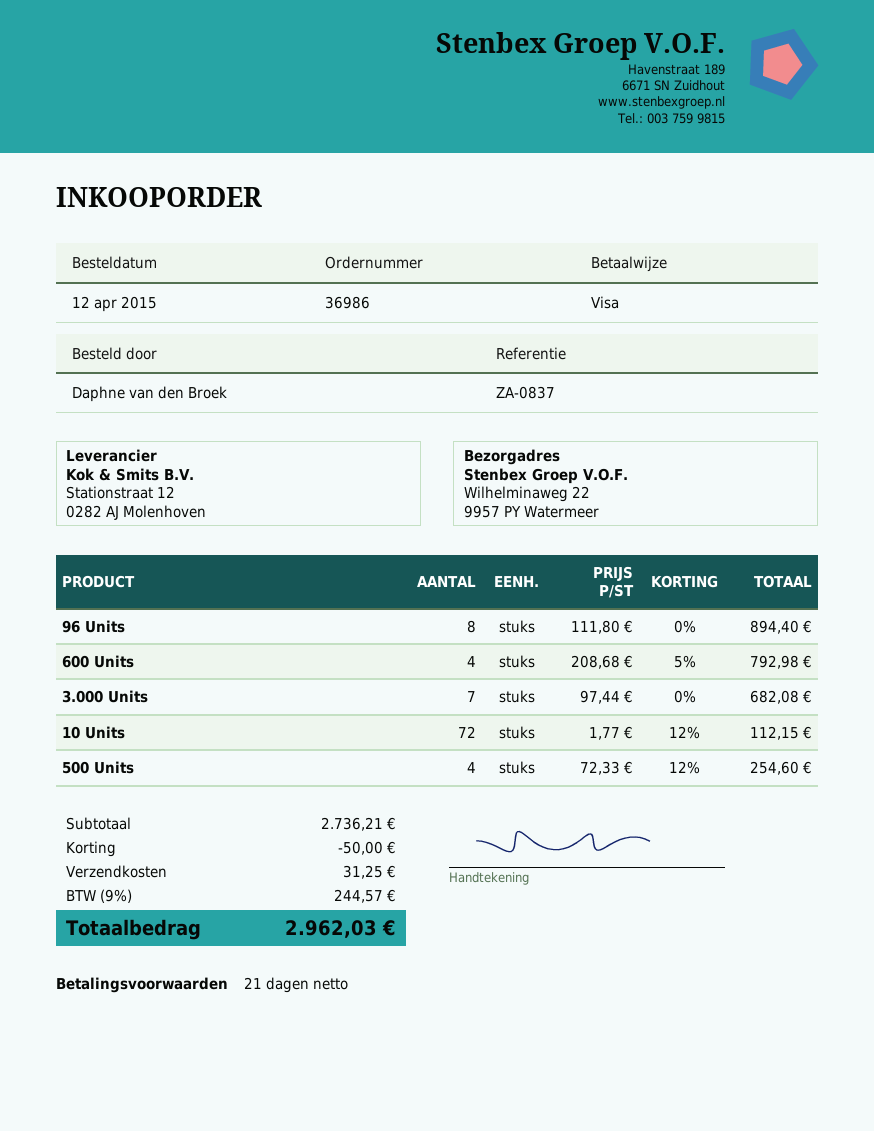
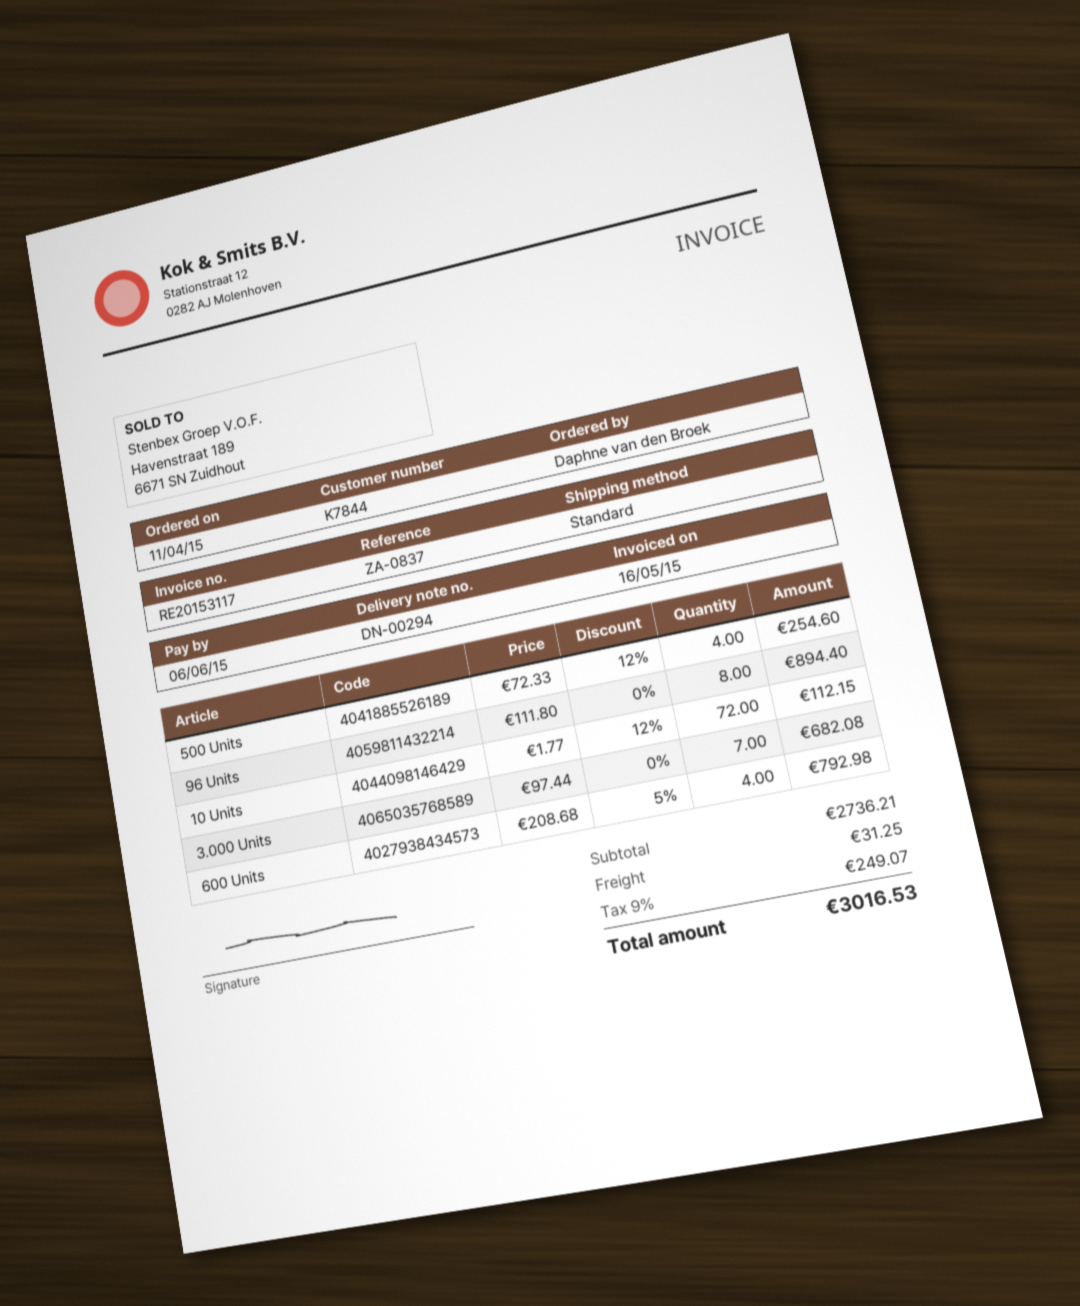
order date: 2015-04-12 -> 2015-04-11
discount: 50.00 -> none
tax: 9% = 244.57 -> 9% = 249.07
total: 2962.03 -> 3016.53

